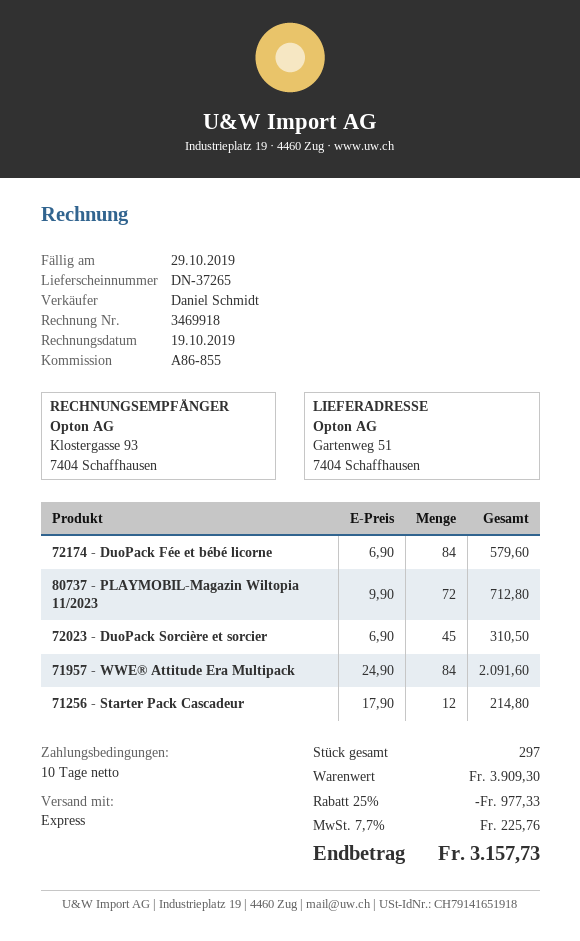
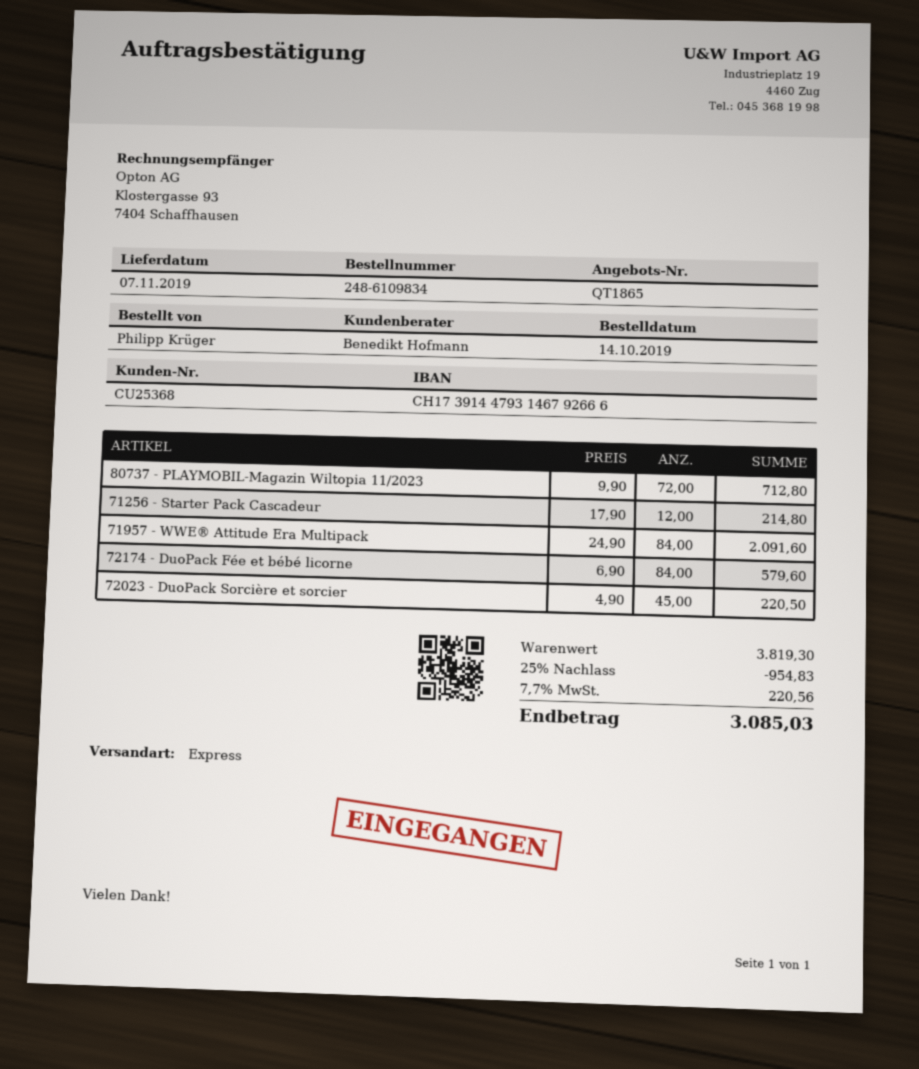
sales rep: Daniel Schmidt -> Benedikt Hofmann
72023 - DuoPack Sorcière et sorcier: 45 x 6.90 = 310.50 -> 45 x 4.90 = 220.50
subtotal: 3909.30 -> 3819.30
discount: 25% = 977.33 -> 25% = 954.83
tax: 7.7% = 225.76 -> 7.7% = 220.56
total: 3157.73 -> 3085.03

